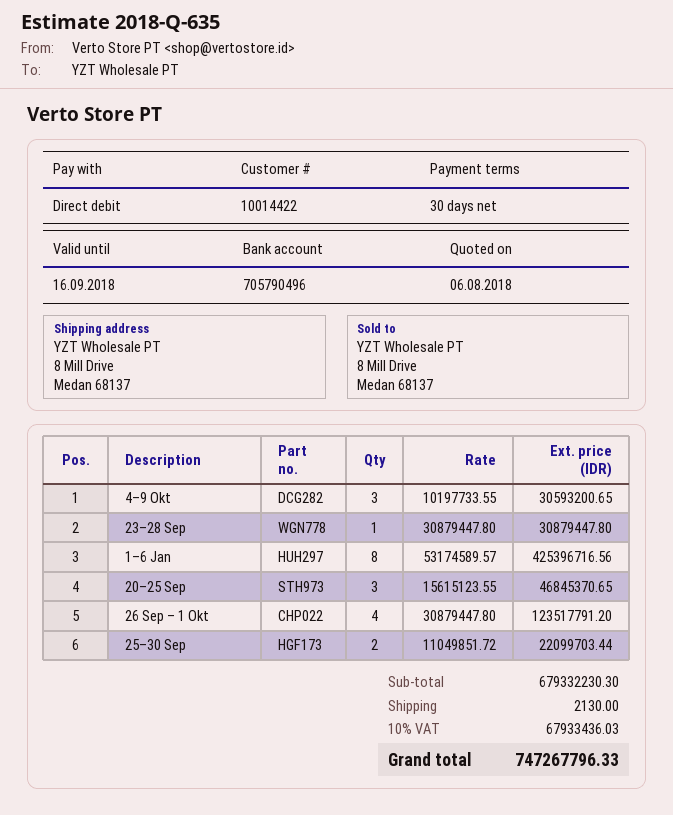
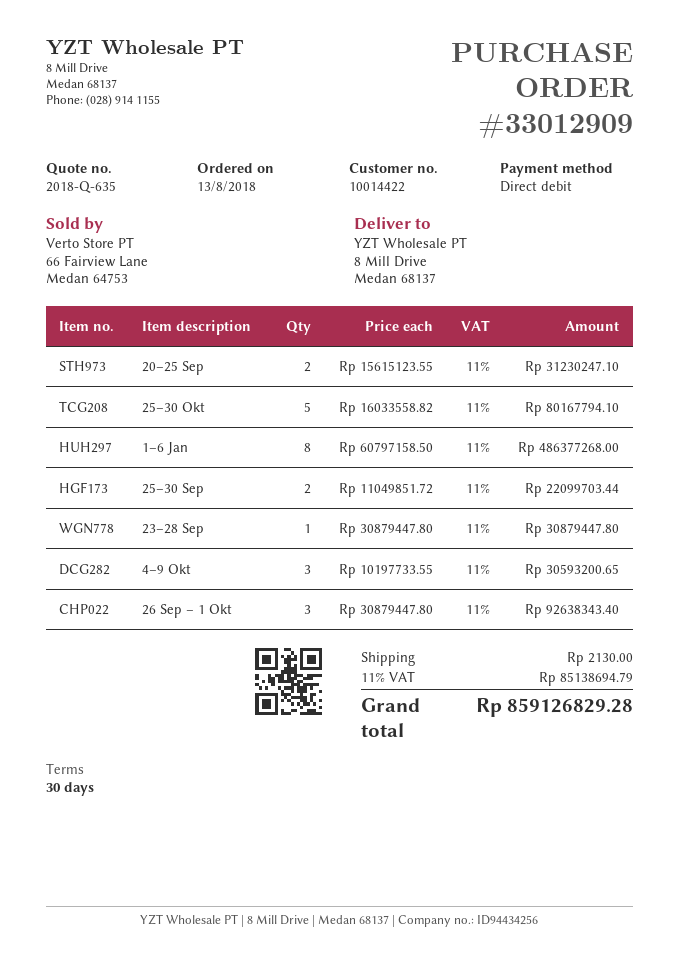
1–6 Jan: 8 x 53174589.57 = 425396716.56 -> 8 x 60797158.50 = 486377268.00
20–25 Sep: 3 x 15615123.55 = 46845370.65 -> 2 x 15615123.55 = 31230247.10
26 Sep – 1 Okt: 4 x 30879447.80 = 123517791.20 -> 3 x 30879447.80 = 92638343.40
25–30 Okt: none -> 5 x 16033558.82 = 80167794.10
tax: 10% = 67933436.03 -> 11% = 85138694.79
total: 747267796.33 -> 859126829.28

